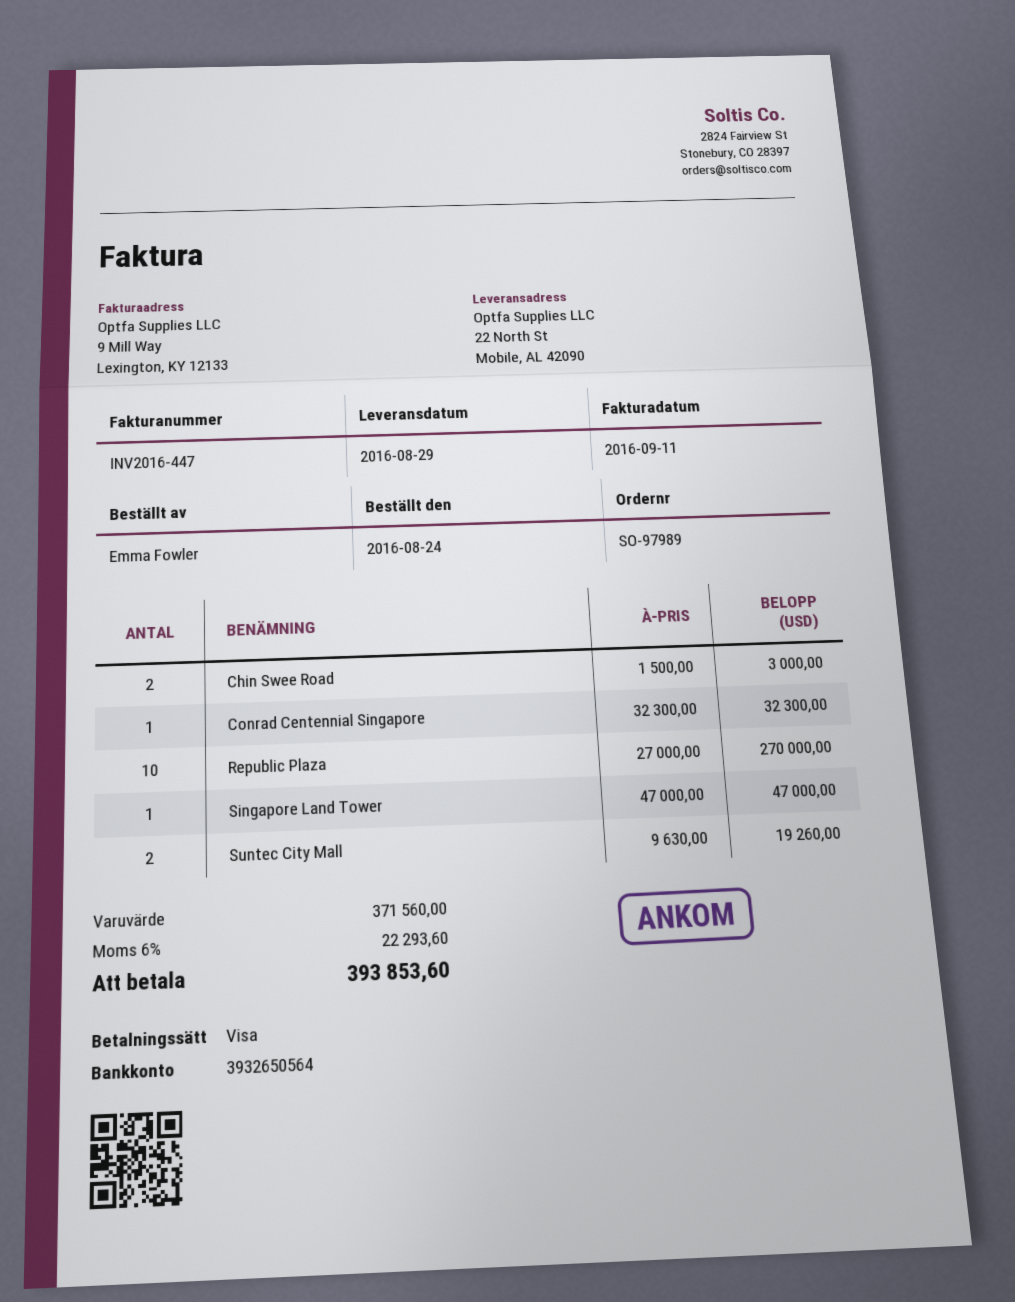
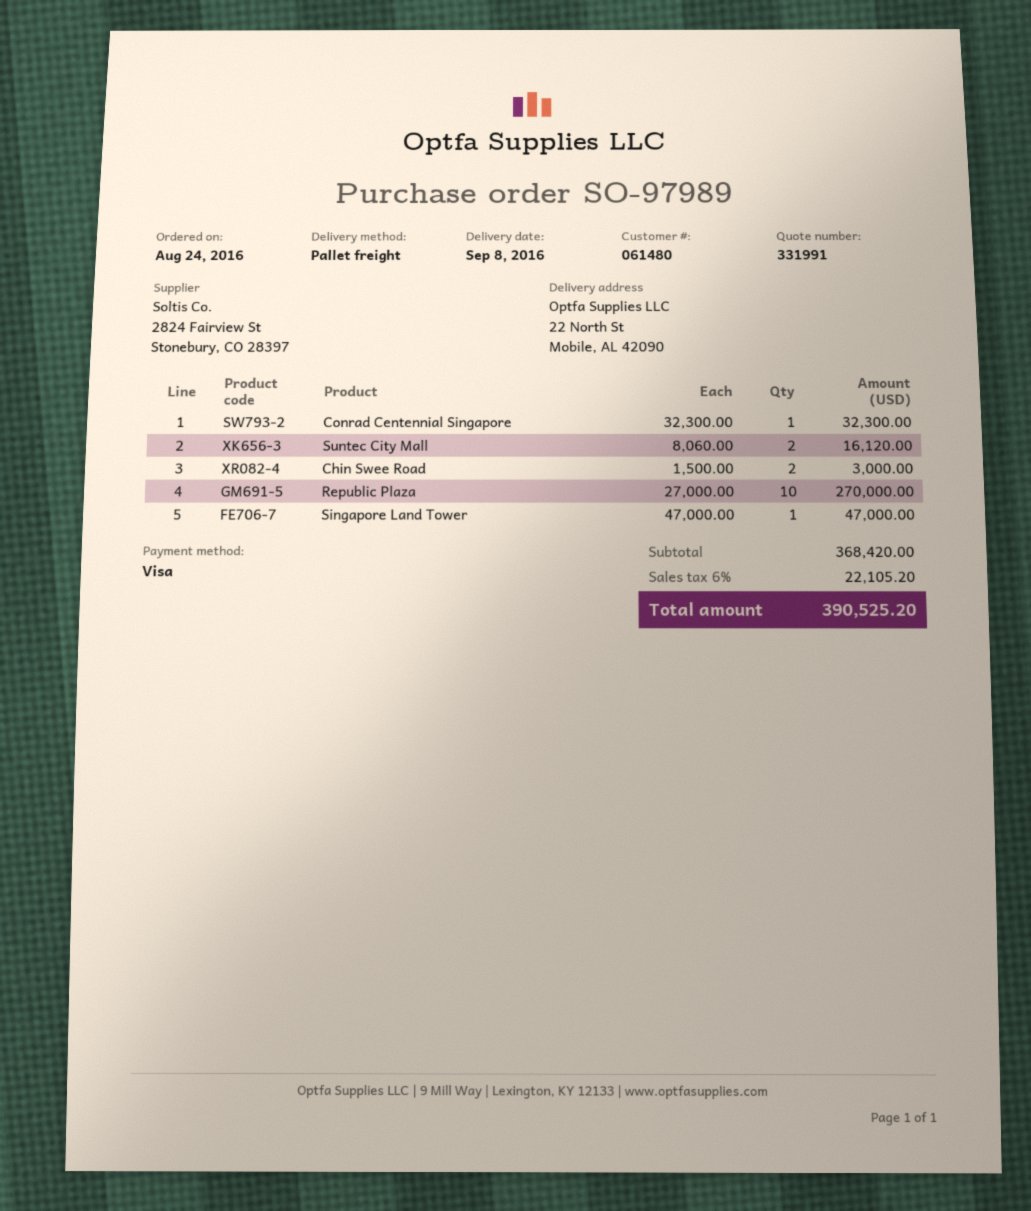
delivery date: 2016-08-29 -> 2016-09-08
Suntec City Mall: 2 x 9630.00 = 19260.00 -> 2 x 8060.00 = 16120.00
subtotal: 371560.00 -> 368420.00
tax: 6% = 22293.60 -> 6% = 22105.20
total: 393853.60 -> 390525.20

